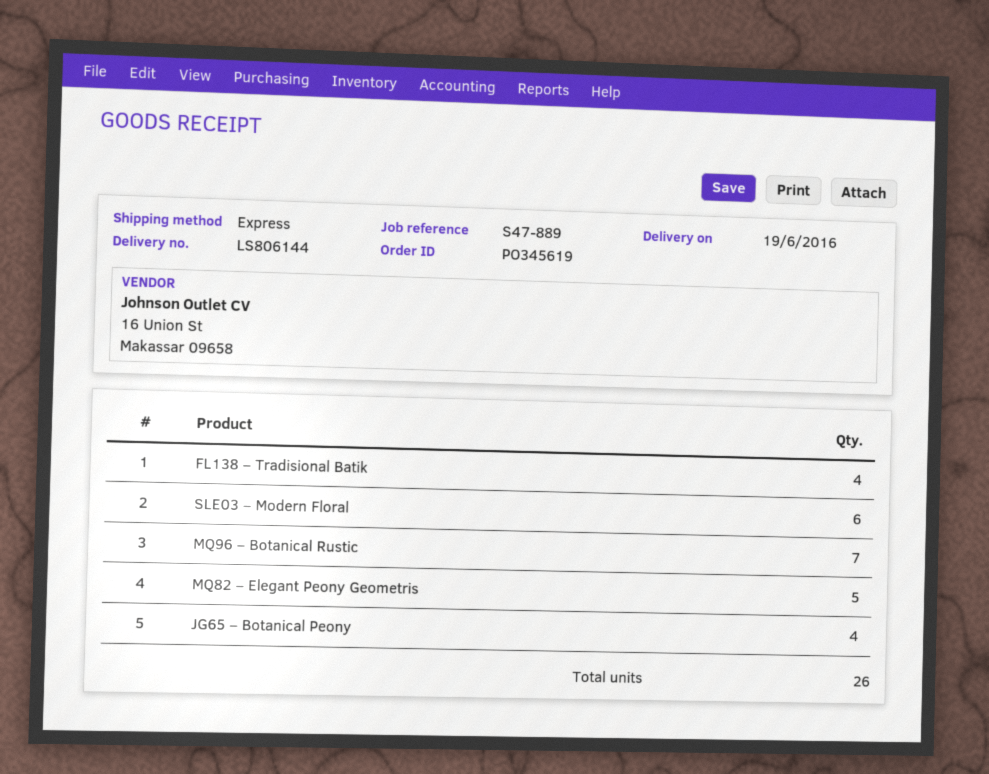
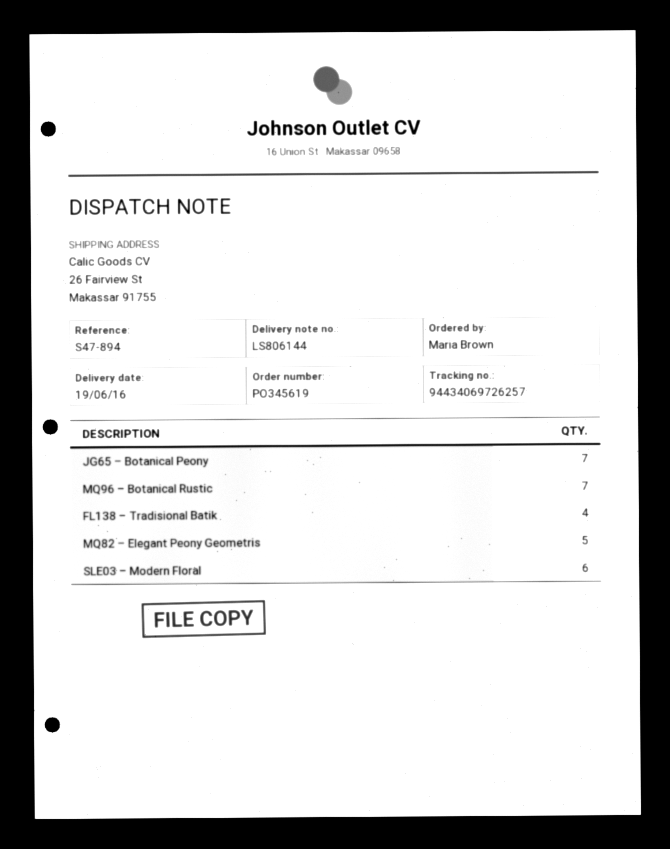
reference: S47-889 -> S47-894
JG65 – Botanical Peony: 4 -> 7

